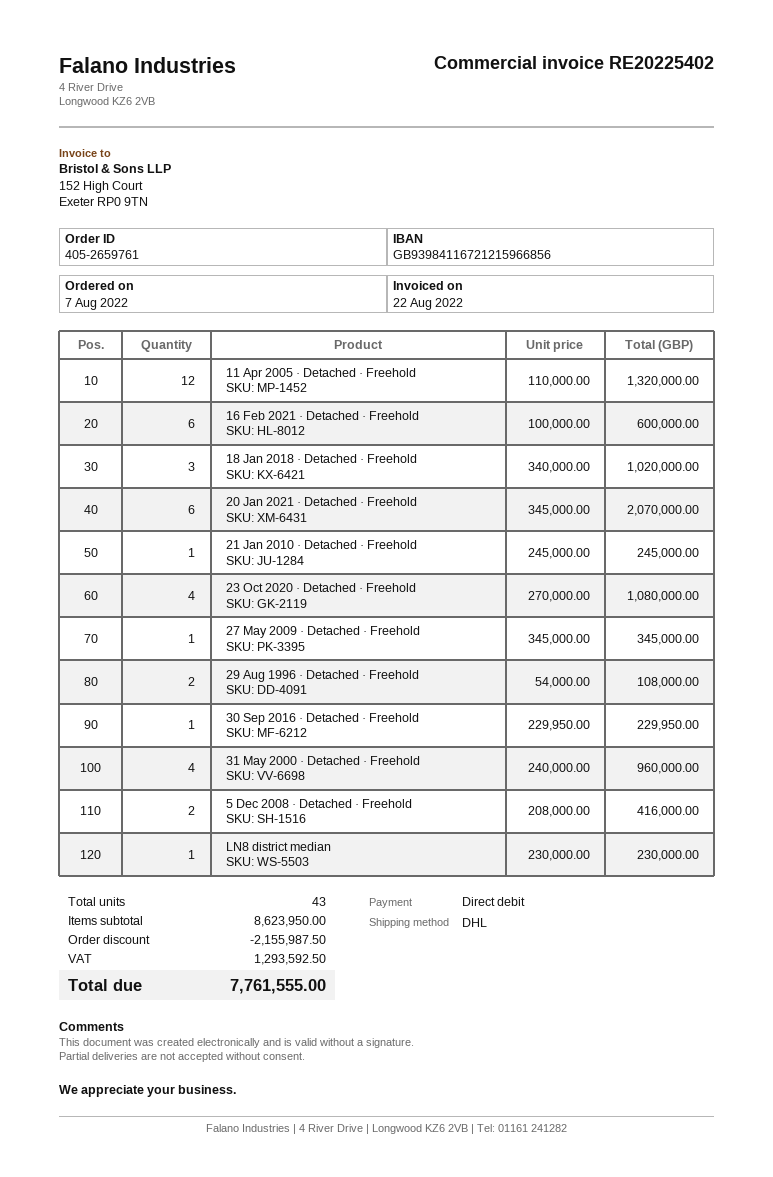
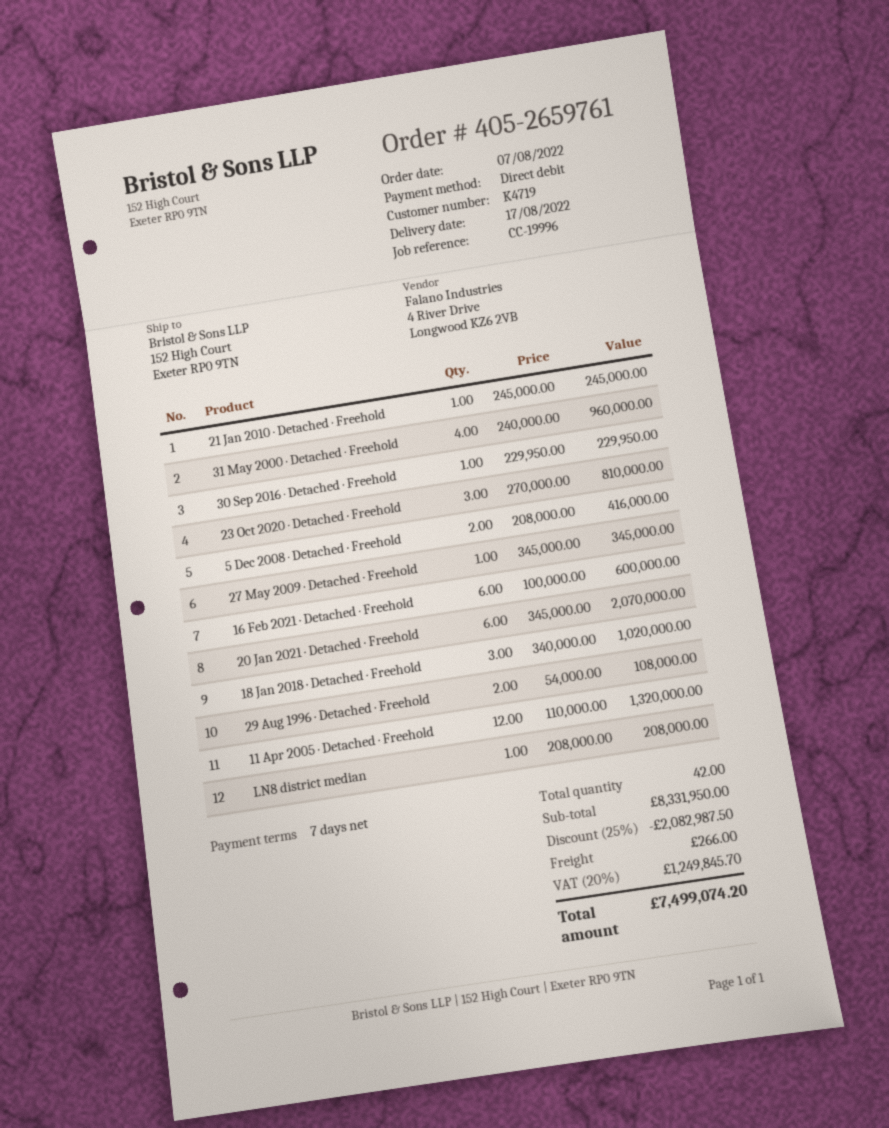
23 Oct 2020 · Detached · Freehold: 4 x 270000.00 = 1080000.00 -> 3 x 270000.00 = 810000.00
LN8 district median: 1 x 230000.00 = 230000.00 -> 1 x 208000.00 = 208000.00
total quantity: 43 -> 42
subtotal: 8623950.00 -> 8331950.00
discount: 2155987.50 -> 2082987.50
shipping: none -> 266.00
tax: 1293592.50 -> 1249845.70
total: 7761555.00 -> 7499074.20

